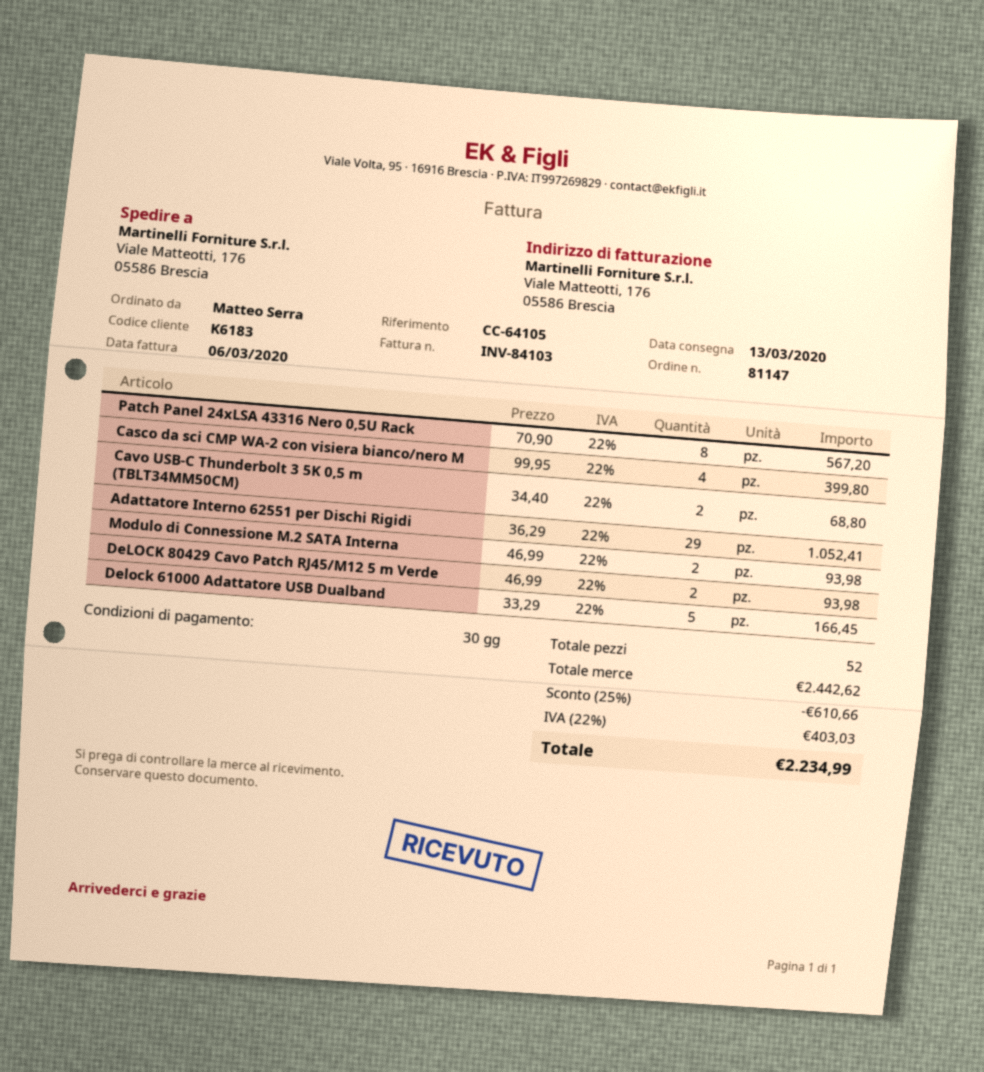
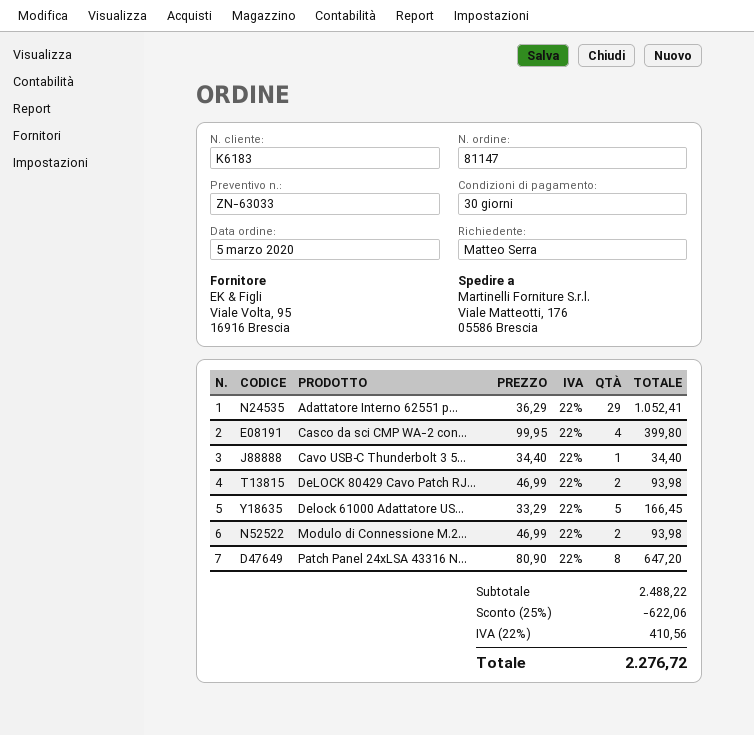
Patch Panel 24xLSA 43316 Nero 0,5U Rack: 8 x 70.90 = 567.20 -> 8 x 80.90 = 647.20
Cavo USB‑C Thunderbolt 3 5K 0,5 m (TBLT34MM50CM): 2 x 34.40 = 68.80 -> 1 x 34.40 = 34.40
subtotal: 2442.62 -> 2488.22
discount: 25% = 610.66 -> 25% = 622.06
tax: 22% = 403.03 -> 22% = 410.56
total: 2234.99 -> 2276.72

